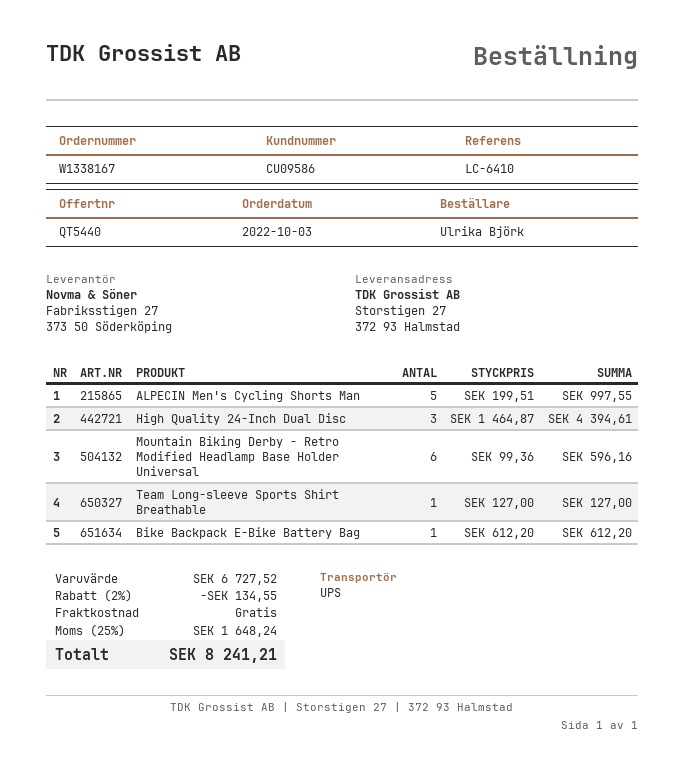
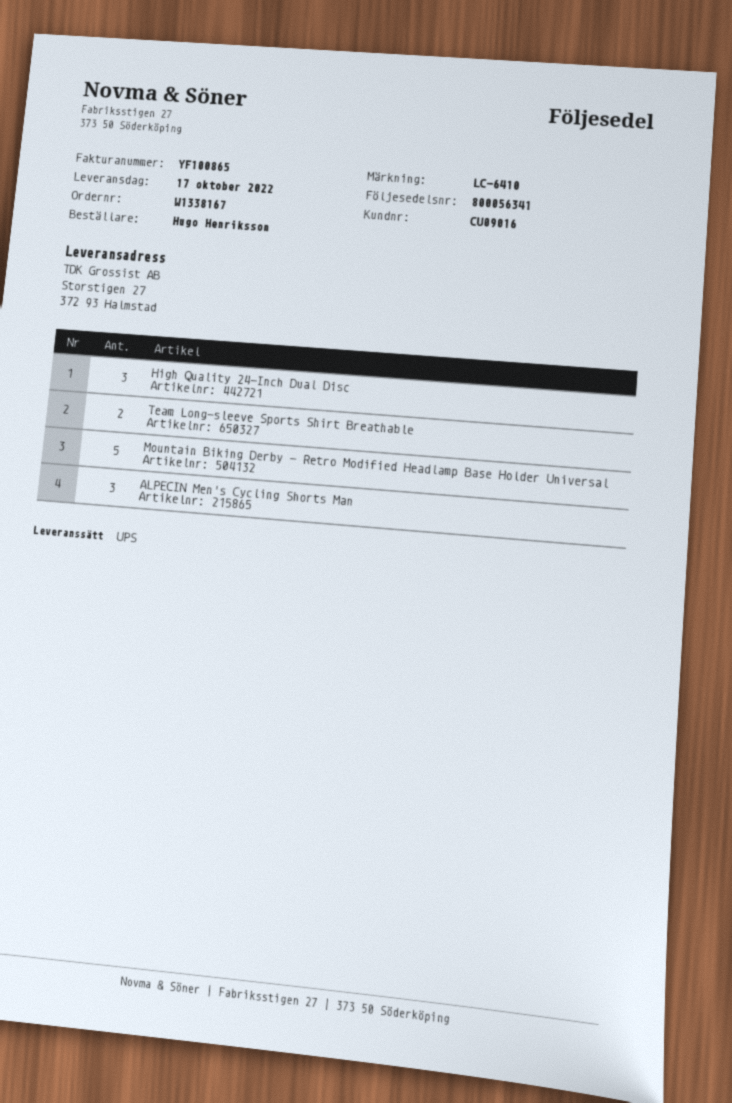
customer number: CU09586 -> CU09016
ordered by: Ulrika Björk -> Hugo Henriksson
ALPECIN Men's Cycling Shorts Man: 5 -> 3
Mountain Biking Derby - Retro Modified Headlamp Base Holder Universal: 6 -> 5
Team Long-sleeve Sports Shirt Breathable: 1 -> 2
Bike Backpack E-Bike Battery Bag: 1 -> none

